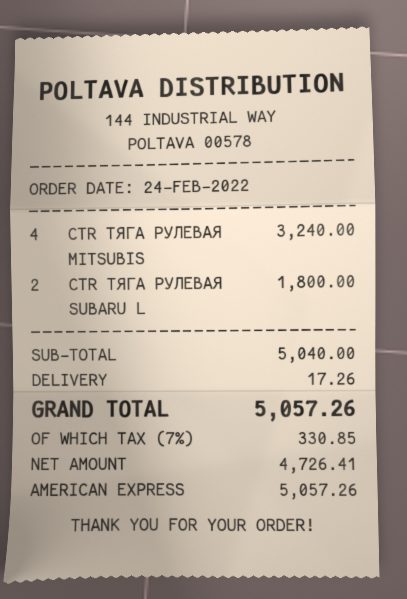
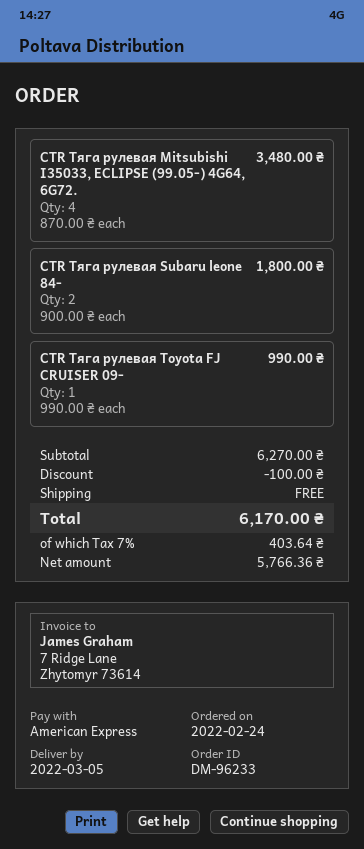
CTR ТЯГА РУЛЕВАЯ MITSUBIS: 4 for 3240.00 -> 4 for 3480.00
CTR Тяга рулевая Toyota FJ CRUISER 09-: none -> 1 for 990.00
subtotal: 5040.00 -> 6270.00
discount: none -> 100.00
shipping: 17.26 -> 0.00
net: 4726.41 -> 5766.36
tax: 7% = 330.85 -> 7% = 403.64
total: 5057.26 -> 6170.00

